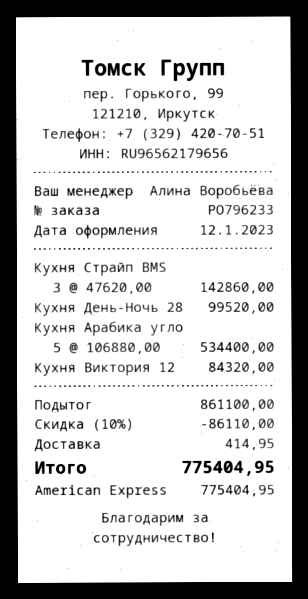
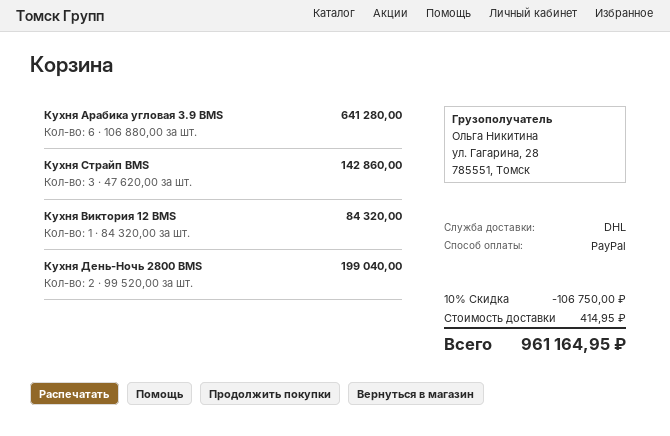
payment method: American Express -> PayPal
Кухня День-Ночь 28: 1 x 99520.00 = 99520.00 -> 2 x 99520.00 = 199040.00
Кухня Арабика угло: 5 x 106880.00 = 534400.00 -> 6 x 106880.00 = 641280.00
discount: 10% = 86110.00 -> 10% = 106750.00
total: 775404.95 -> 961164.95

